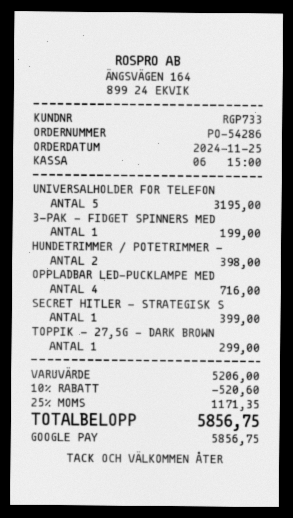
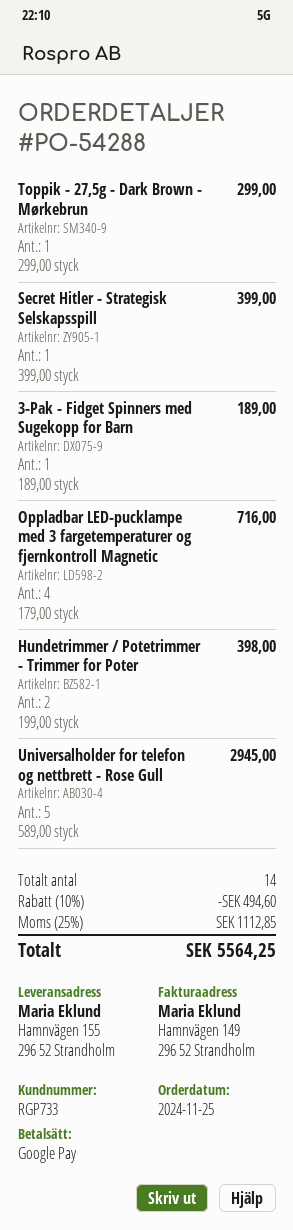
order number: PO-54286 -> PO-54288
UNIVERSALHOLDER FOR TELEFON: 5 for 3195.00 -> 5 for 2945.00
3-PAK - FIDGET SPINNERS MED: 1 for 199.00 -> 1 for 189.00
discount: 10% = 520.60 -> 10% = 494.60
tax: 25% = 1171.35 -> 25% = 1112.85
total: 5856.75 -> 5564.25

